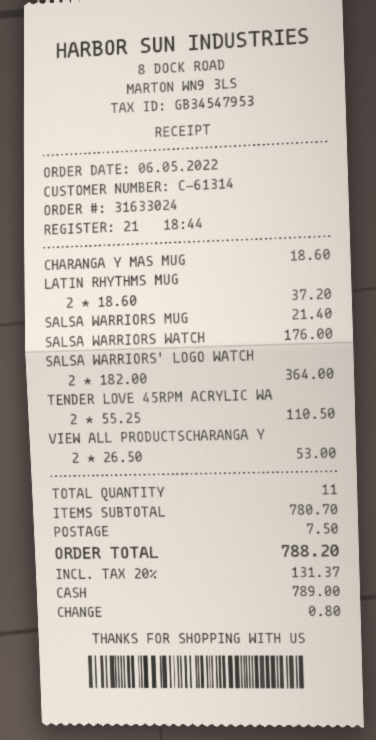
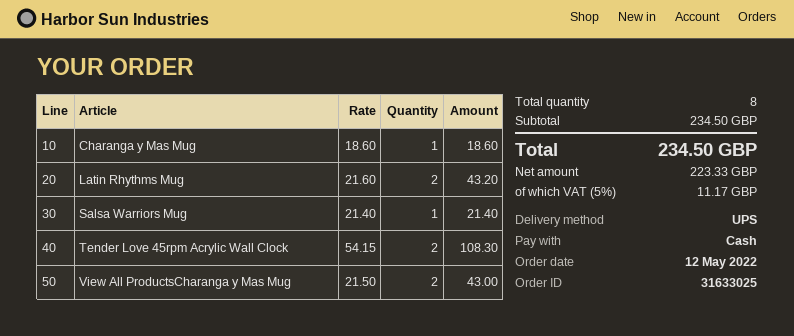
order number: 31633024 -> 31633025
order date: 2022-05-06 -> 2022-05-12
LATIN RHYTHMS MUG: 2 x 18.60 = 37.20 -> 2 x 21.60 = 43.20
SALSA WARRIORS WATCH: 1 x 176.00 = 176.00 -> none
SALSA WARRIORS' LOGO WATCH: 2 x 182.00 = 364.00 -> none
TENDER LOVE 45RPM ACRYLIC WA: 2 x 55.25 = 110.50 -> 2 x 54.15 = 108.30
VIEW ALL PRODUCTSCHARANGA Y: 2 x 26.50 = 53.00 -> 2 x 21.50 = 43.00
total quantity: 11 -> 8
subtotal: 780.70 -> 234.50
shipping: 7.50 -> none
tax: 20% = 131.37 -> 5% = 11.17
total: 788.20 -> 234.50

